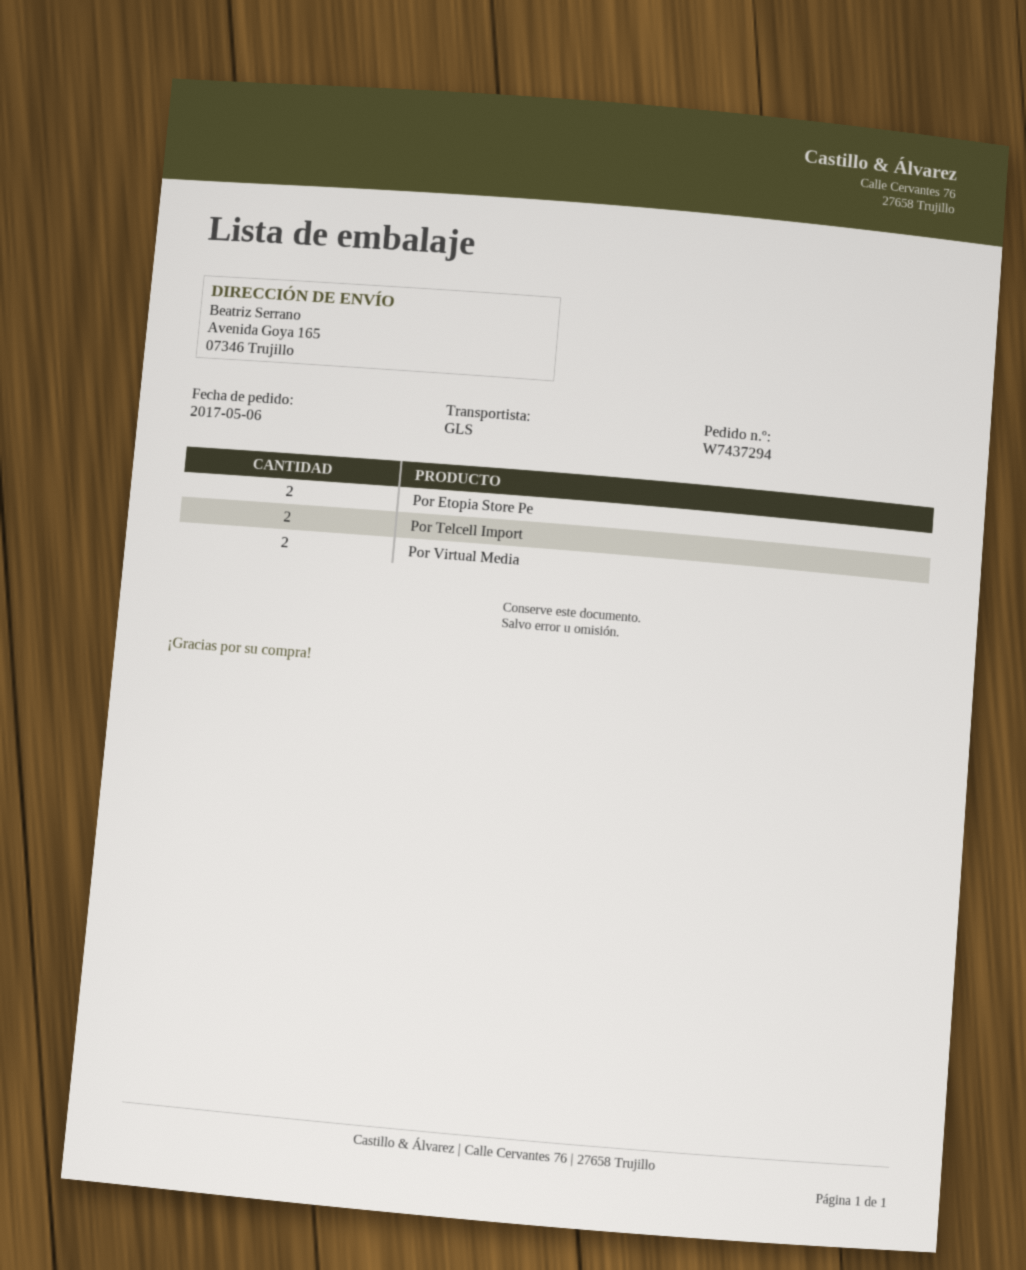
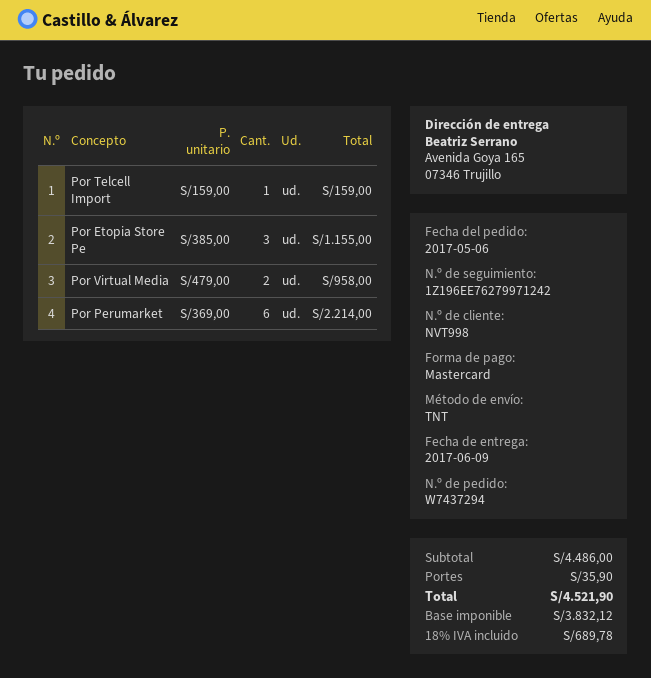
shipping method: GLS -> TNT
Por Etopia Store Pe: 2 -> 3
Por Telcell Import: 2 -> 1
Por Perumarket: none -> 6

